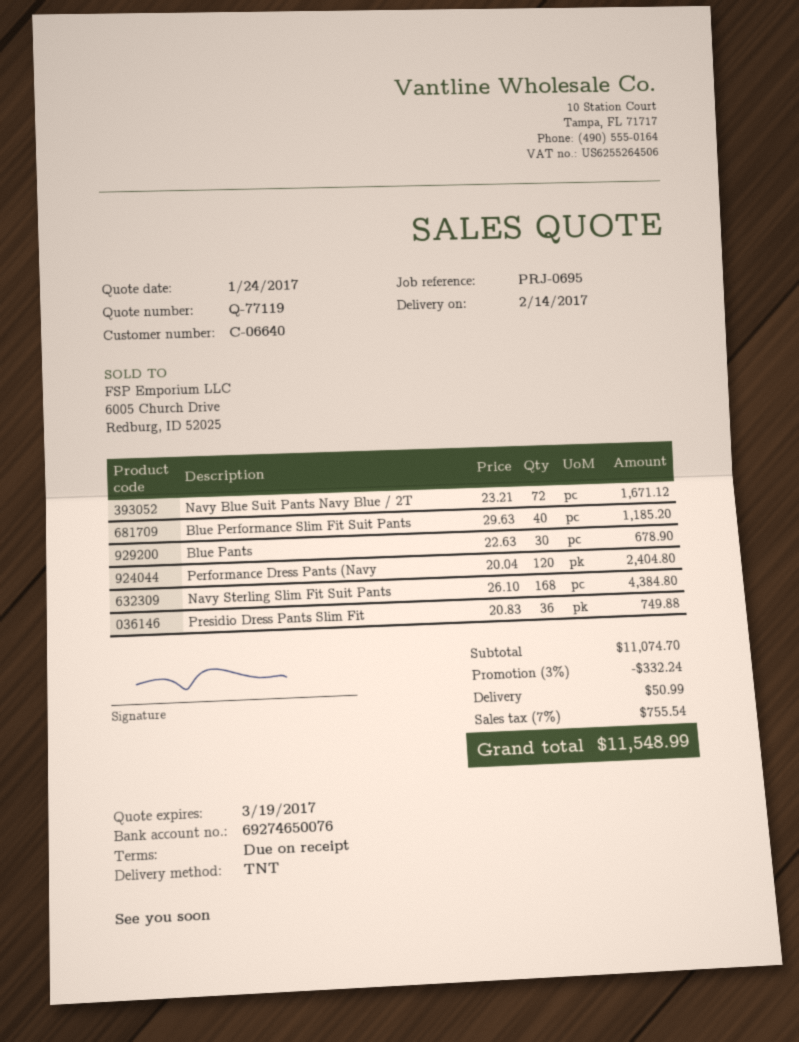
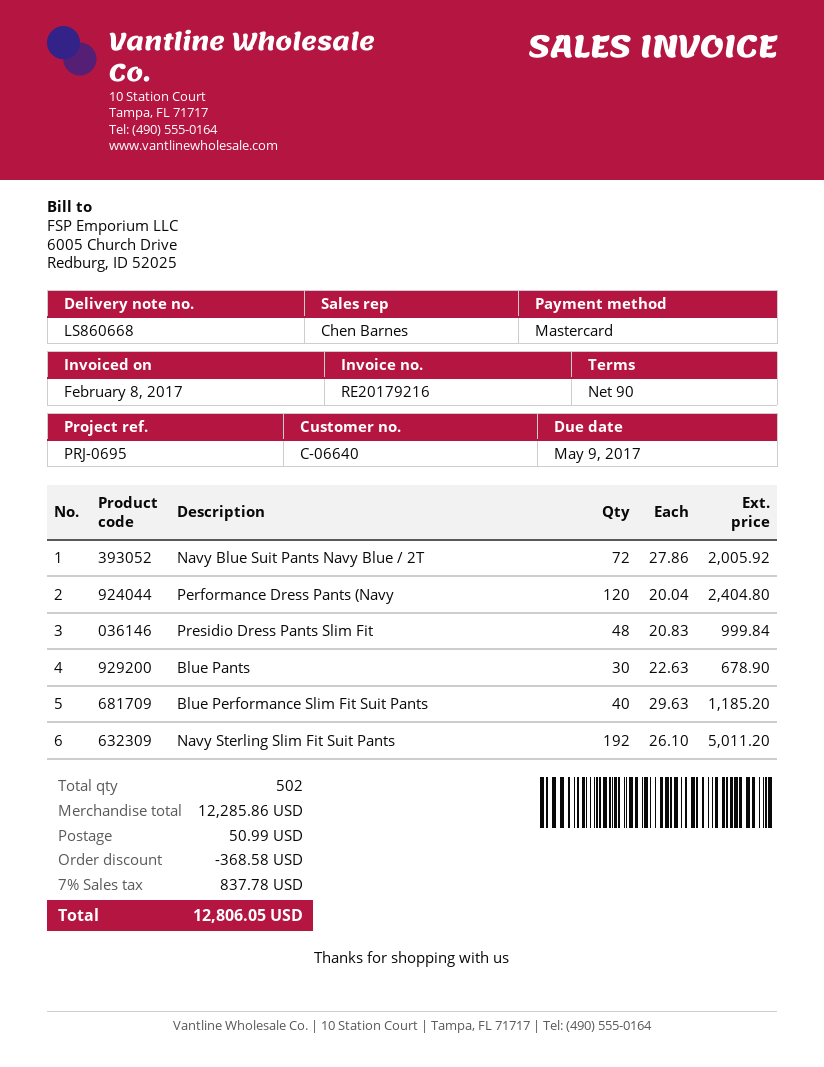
payment terms: on receipt -> 90 days
Navy Blue Suit Pants Navy Blue / 2T: 72 x 23.21 = 1671.12 -> 72 x 27.86 = 2005.92
Navy Sterling Slim Fit Suit Pants: 168 x 26.10 = 4384.80 -> 192 x 26.10 = 5011.20
Presidio Dress Pants Slim Fit: 36 x 20.83 = 749.88 -> 48 x 20.83 = 999.84
subtotal: 11074.70 -> 12285.86
discount: 332.24 -> 368.58
tax: 7% = 755.54 -> 7% = 837.78
total: 11548.99 -> 12806.05

